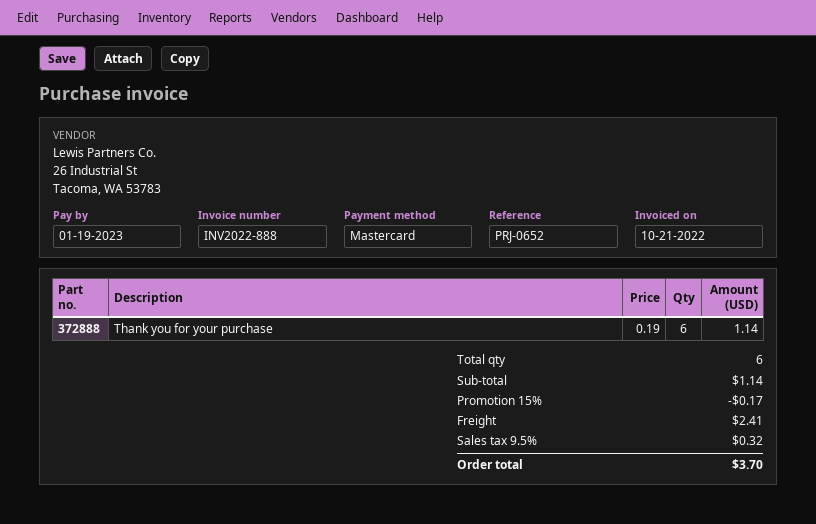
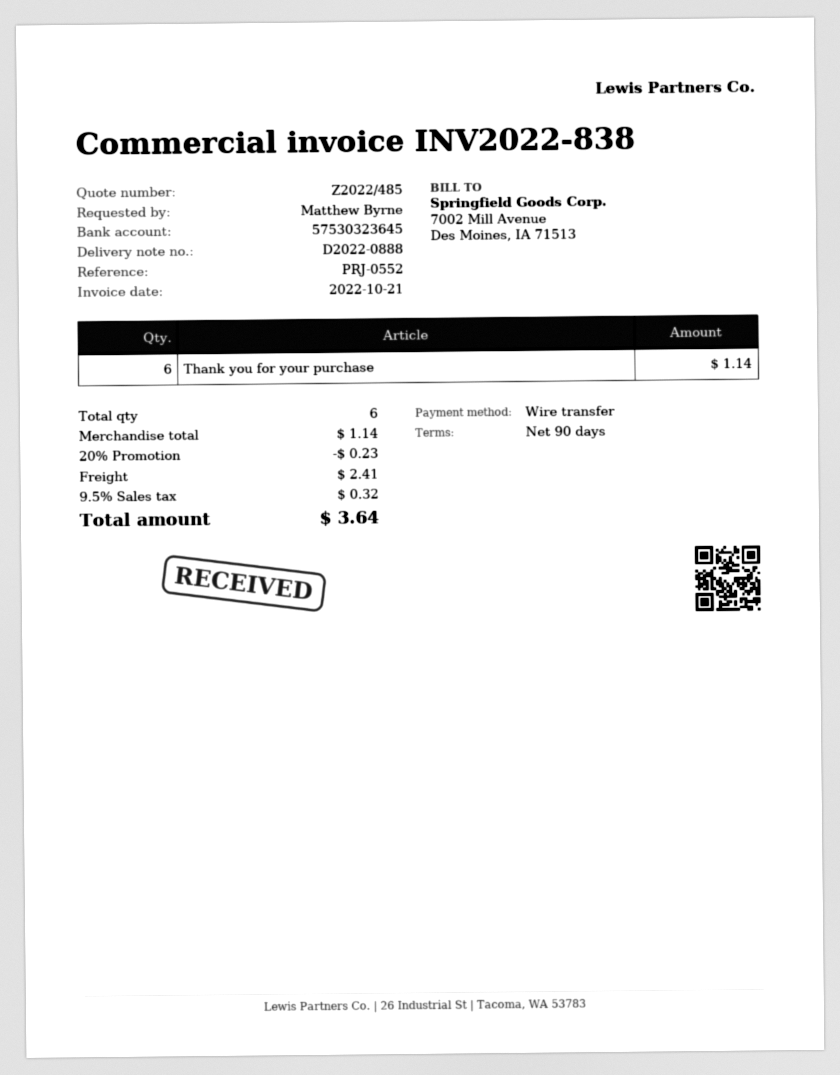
invoice number: INV2022-888 -> INV2022-838
reference: PRJ-0652 -> PRJ-0552
payment method: Mastercard -> bank transfer
discount: 15% = 0.17 -> 20% = 0.23
total: 3.70 -> 3.64

